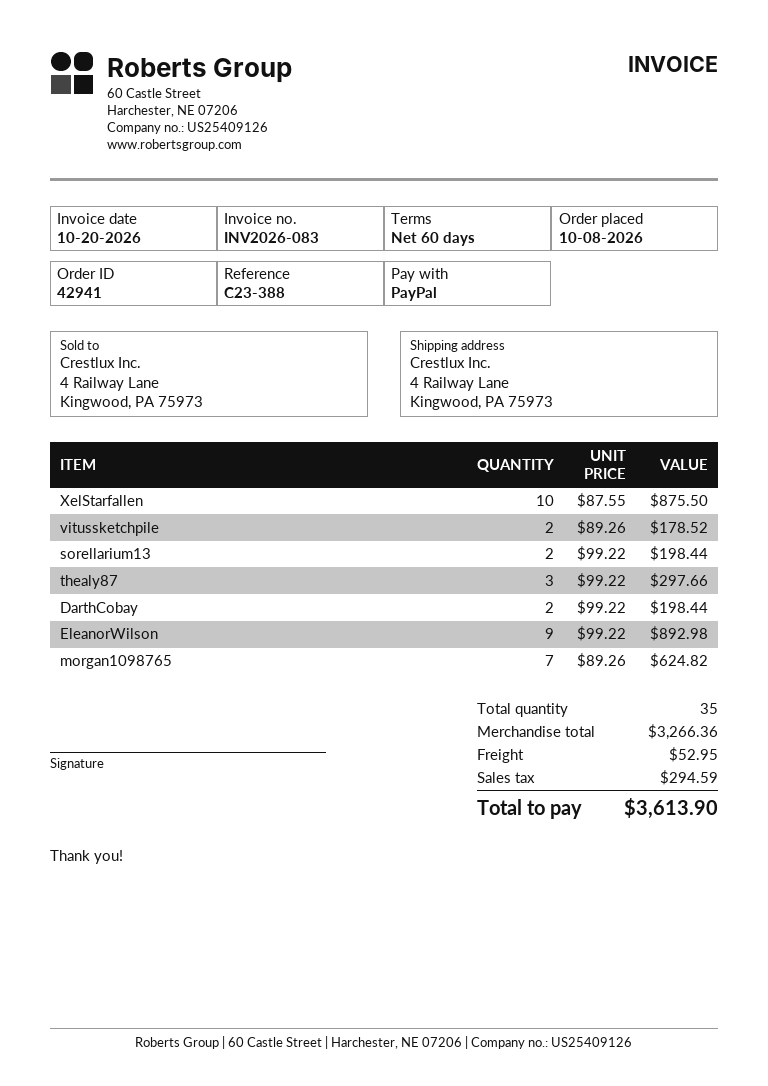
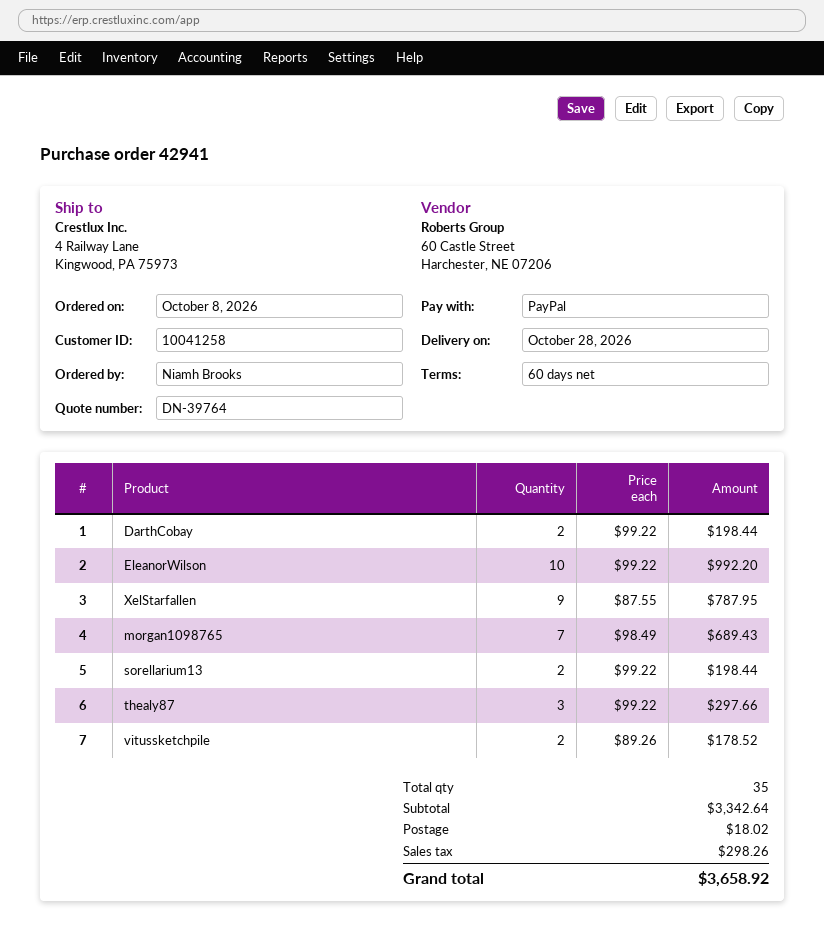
XelStarfallen: 10 x 87.55 = 875.50 -> 9 x 87.55 = 787.95
EleanorWilson: 9 x 99.22 = 892.98 -> 10 x 99.22 = 992.20
morgan1098765: 7 x 89.26 = 624.82 -> 7 x 98.49 = 689.43
subtotal: 3266.36 -> 3342.64
shipping: 52.95 -> 18.02
tax: 294.59 -> 298.26
total: 3613.90 -> 3658.92

